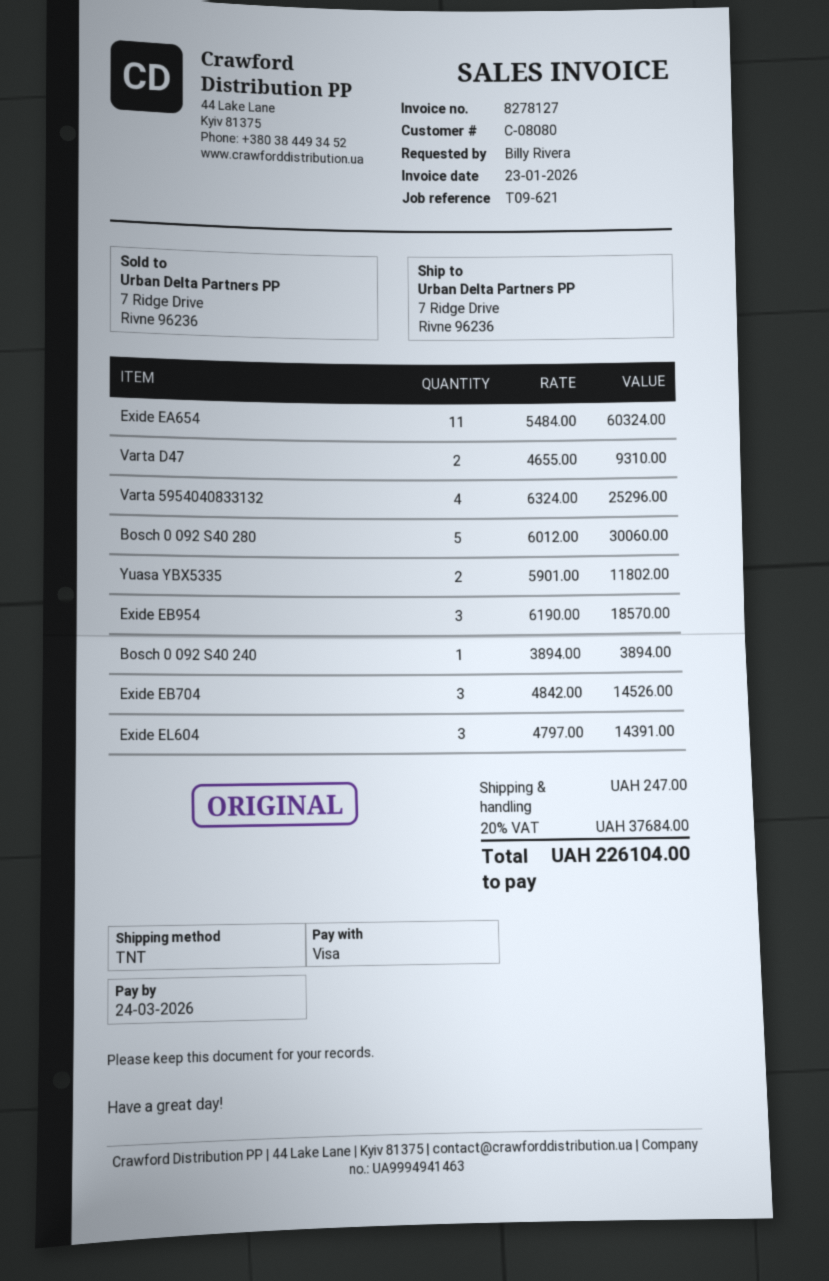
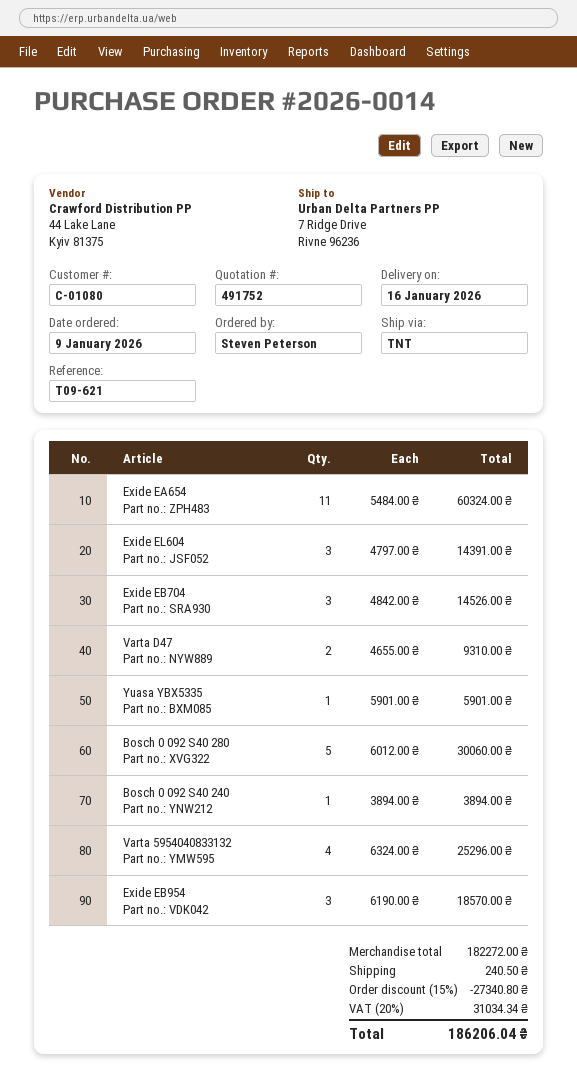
customer number: C-08080 -> C-01080
ordered by: Billy Rivera -> Steven Peterson
Yuasa YBX5335: 2 x 5901.00 = 11802.00 -> 1 x 5901.00 = 5901.00
discount: none -> 15% = 27340.80
shipping: 247.00 -> 240.50
tax: 20% = 37684.00 -> 20% = 31034.34
total: 226104.00 -> 186206.04

